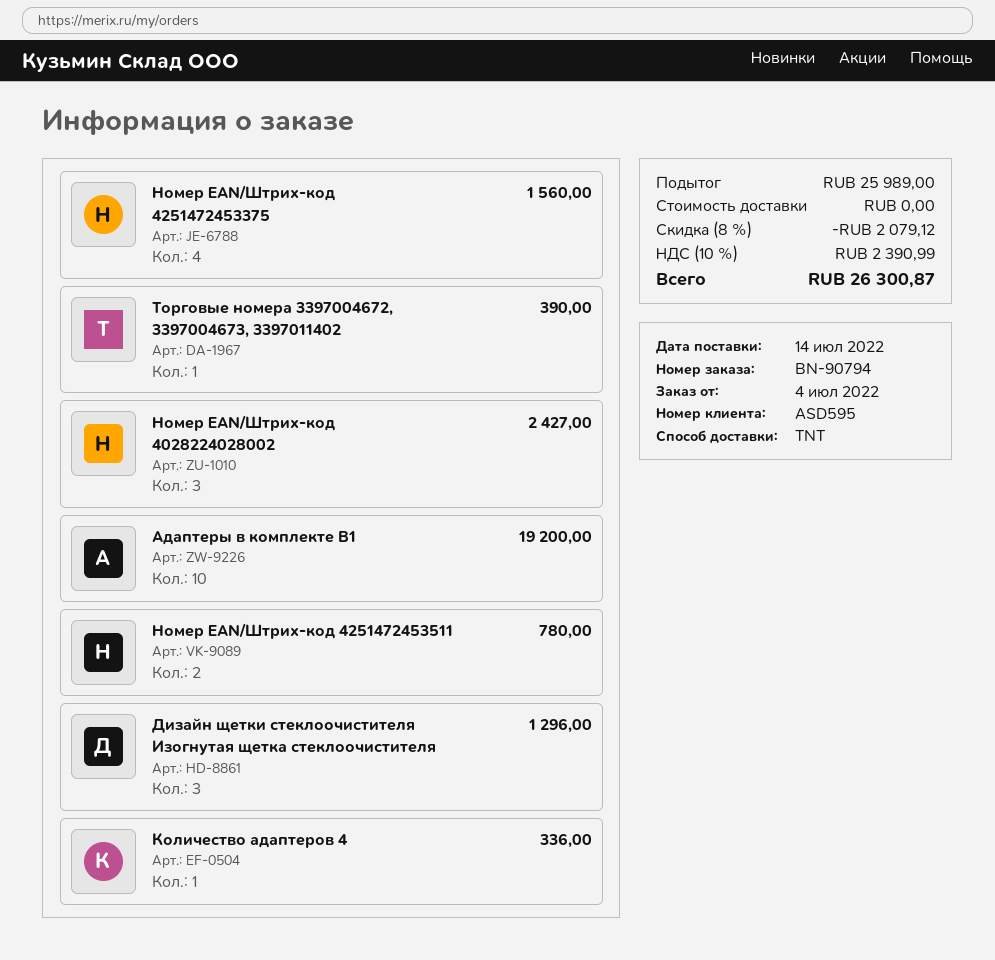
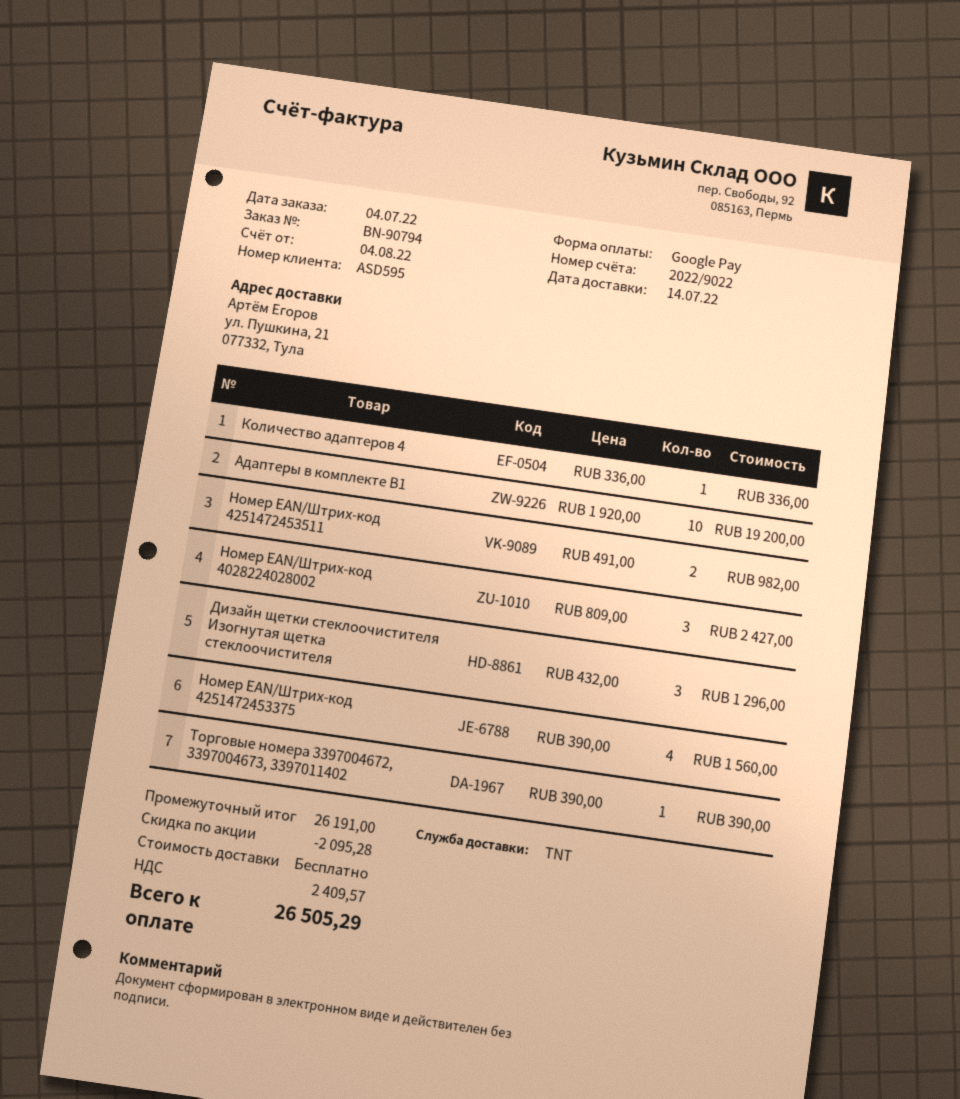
Номер EAN/Штрих-код 4251472453511: 2 for 780.00 -> 2 for 982.00
subtotal: 25989.00 -> 26191.00
discount: 2079.12 -> 2095.28
tax: 2390.99 -> 2409.57
total: 26300.87 -> 26505.29

